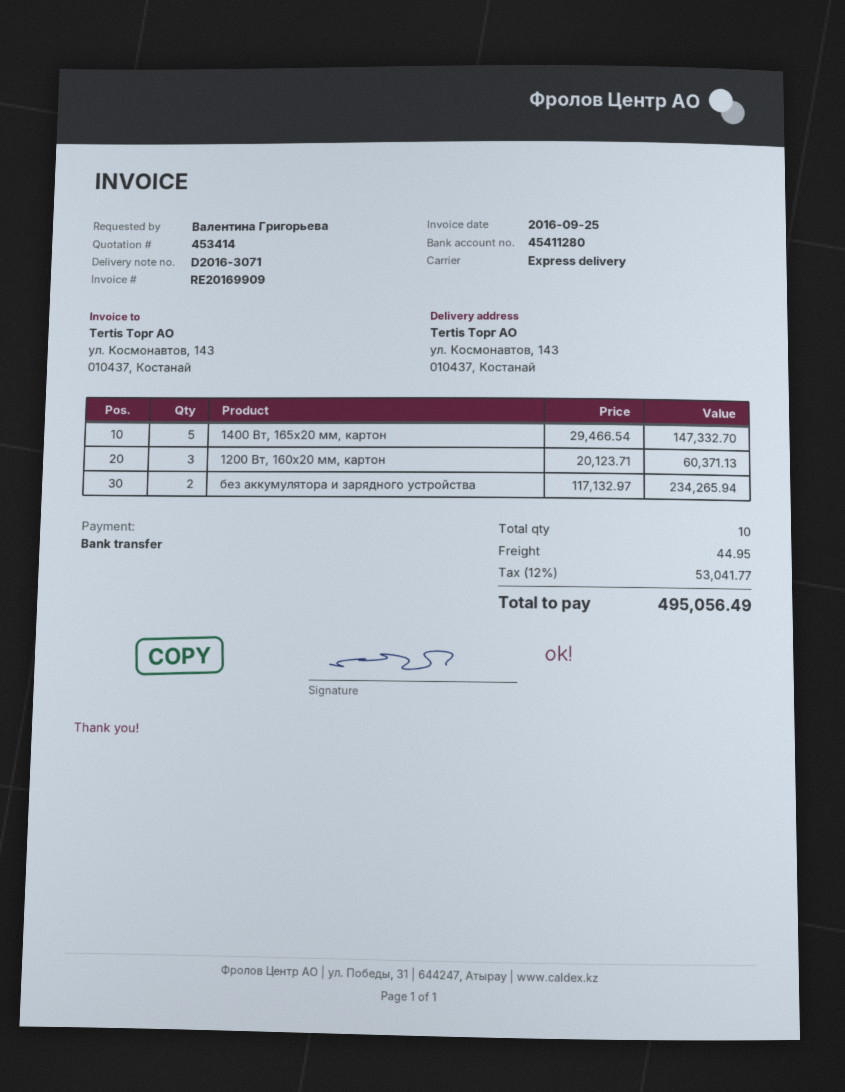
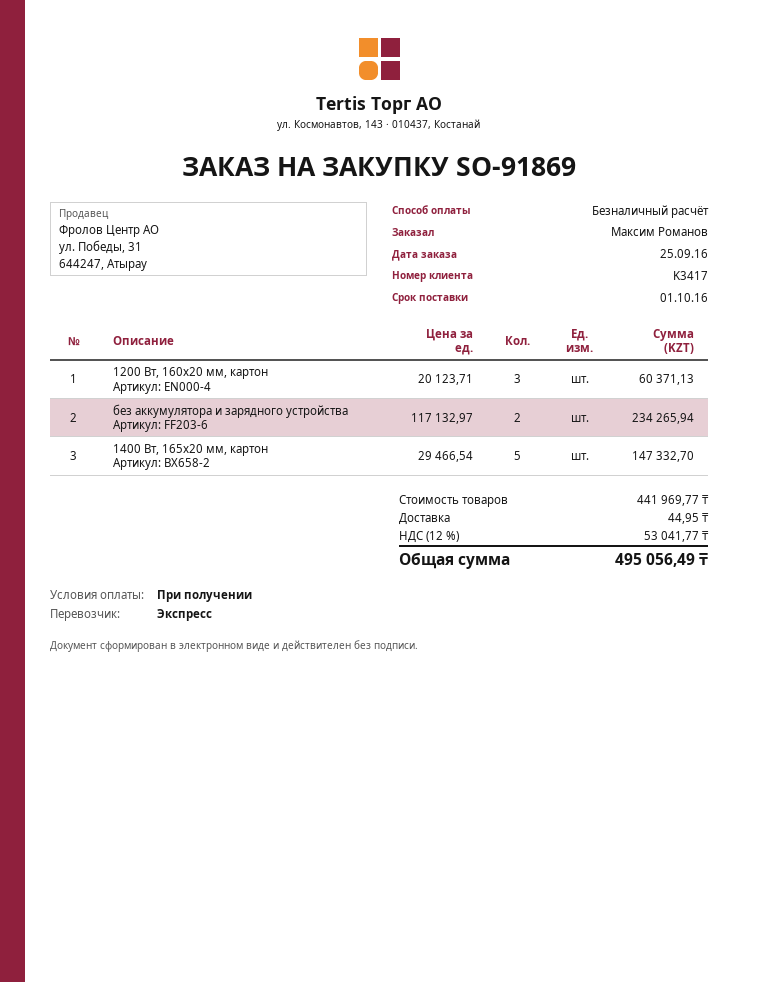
ordered by: Валентина Григорьева -> Максим Романов

